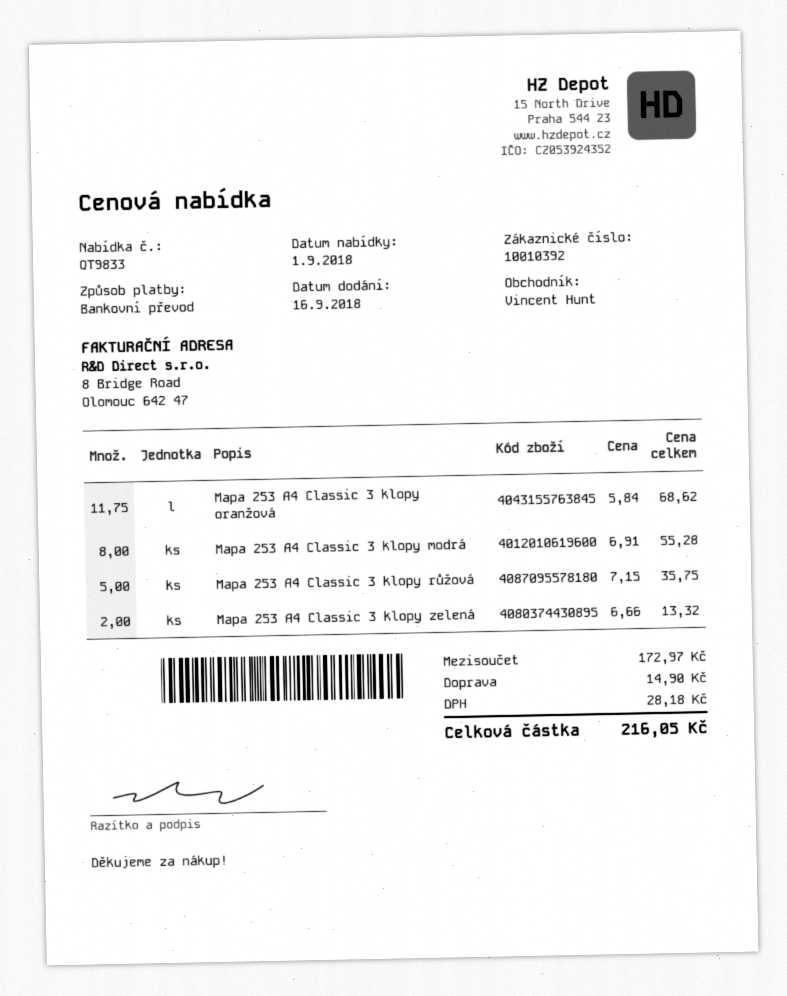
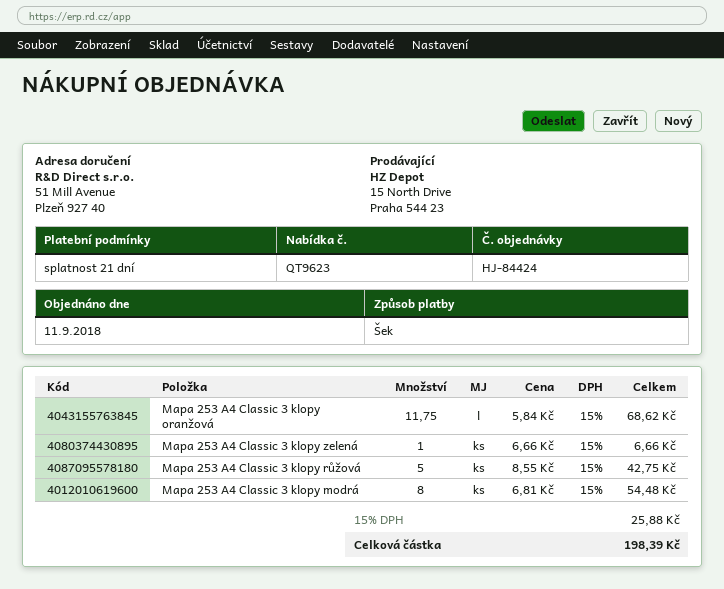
quote number: QT9833 -> QT9623
payment method: bank transfer -> cheque
Mapa 253 A4 Classic 3 klopy modrá: 8 x 6.91 = 55.28 -> 8 x 6.81 = 54.48
Mapa 253 A4 Classic 3 klopy růžová: 5 x 7.15 = 35.75 -> 5 x 8.55 = 42.75
Mapa 253 A4 Classic 3 klopy zelená: 2 x 6.66 = 13.32 -> 1 x 6.66 = 6.66
shipping: 14.90 -> none
tax: 28.18 -> 25.88
total: 216.05 -> 198.39

